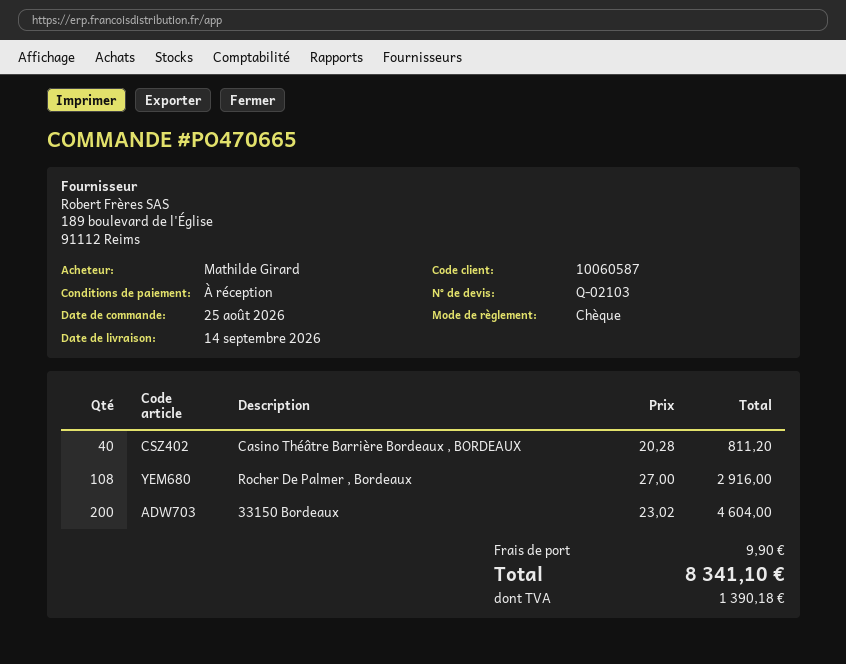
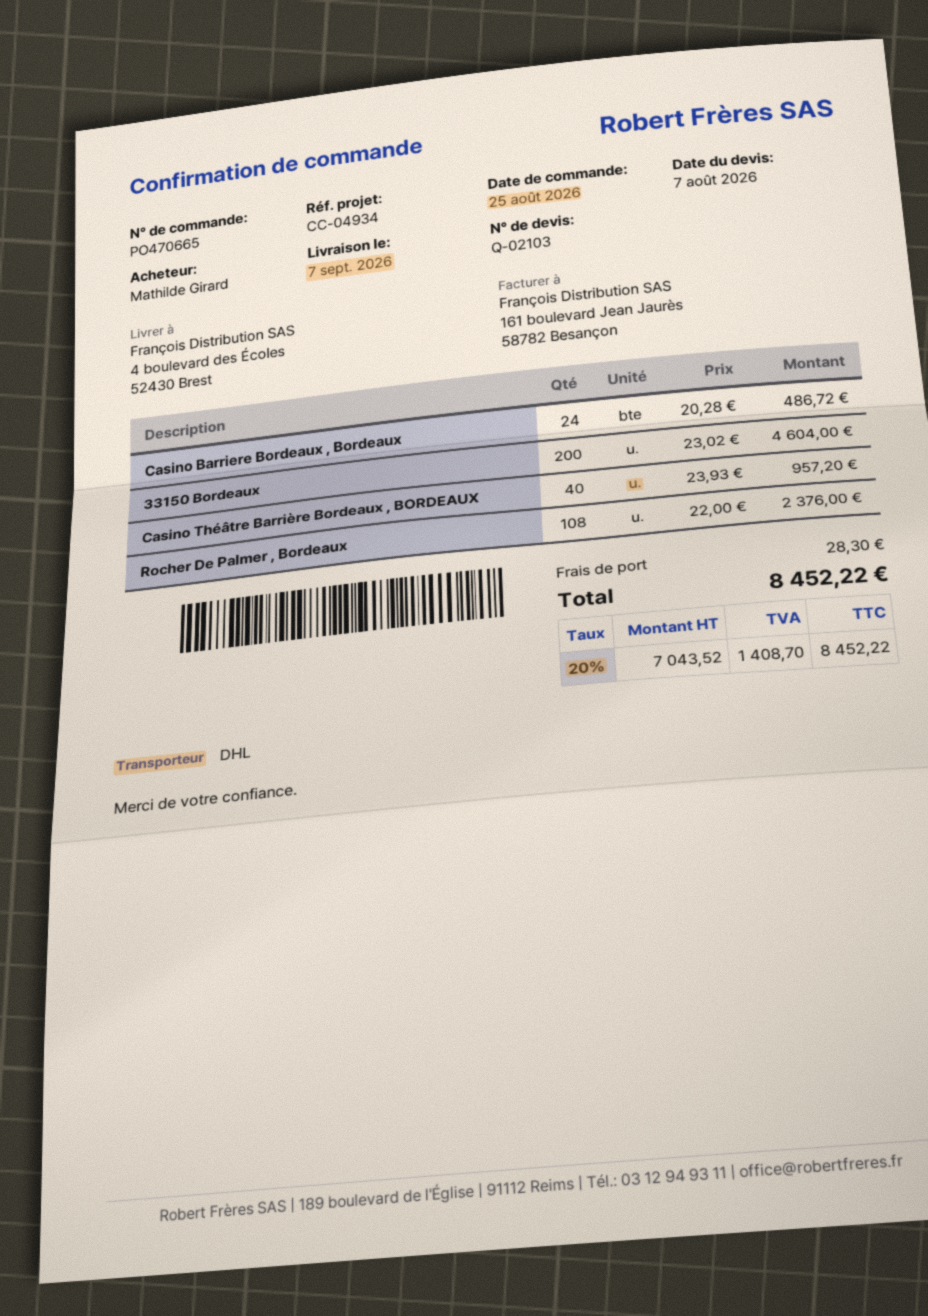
delivery date: 2026-09-14 -> 2026-09-07
Casino Théâtre Barrière Bordeaux , BORDEAUX: 40 x 20.28 = 811.20 -> 40 x 23.93 = 957.20
Rocher De Palmer , Bordeaux: 108 x 27.00 = 2916.00 -> 108 x 22.00 = 2376.00
Casino Barriere Bordeaux , Bordeaux: none -> 24 x 20.28 = 486.72
shipping: 9.90 -> 28.30
tax: 1390.18 -> 1408.70
total: 8341.10 -> 8452.22

